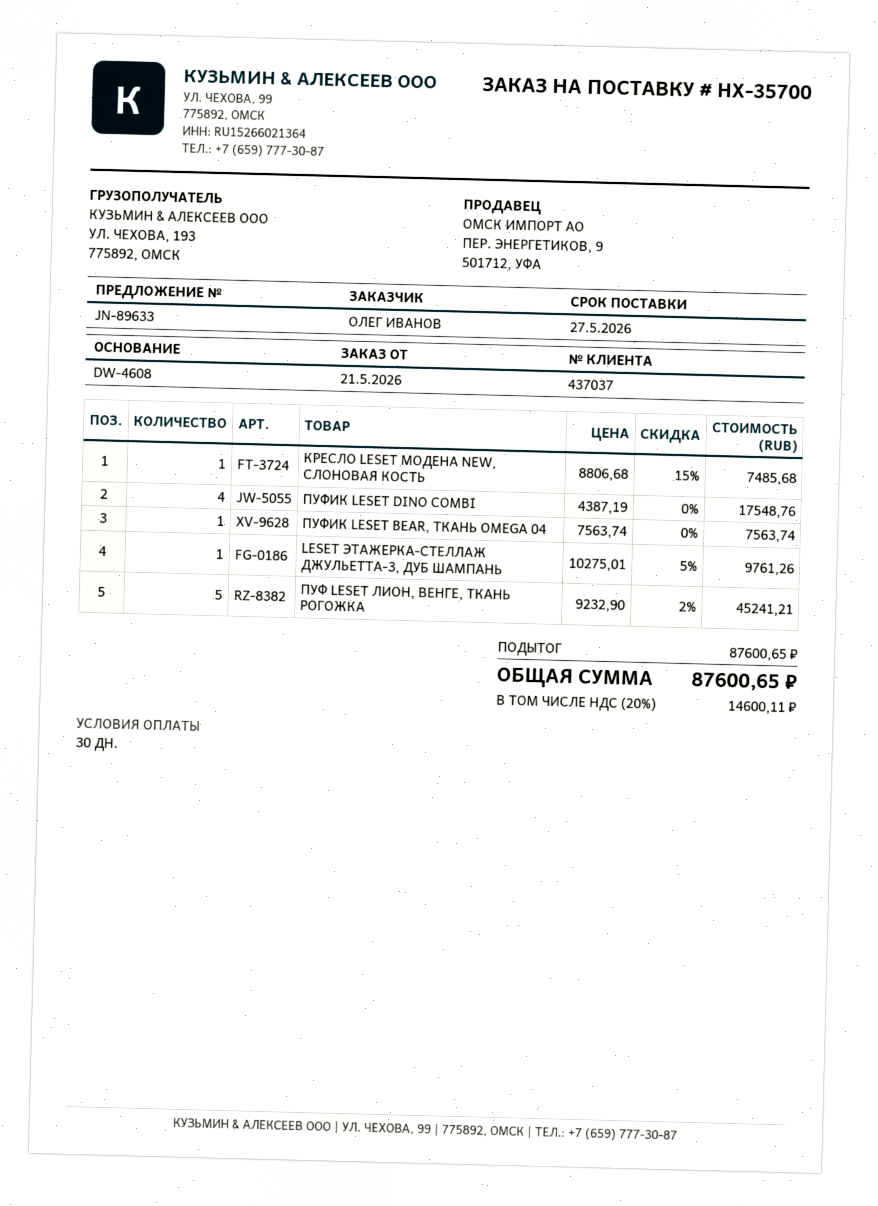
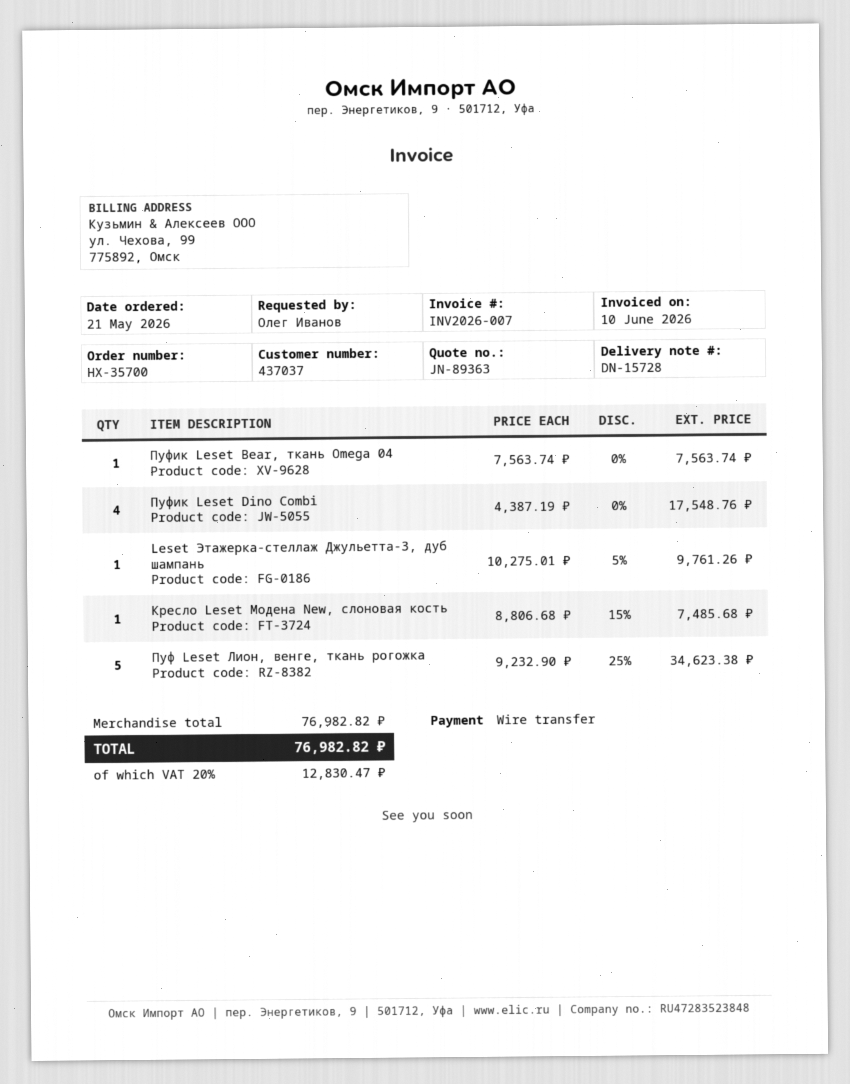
quote number: JN-89633 -> JN-89363
ПУФ LESET ЛИОН, ВЕНГЕ, ТКАНЬ РОГОЖКА: 5 x 9232.90 - 2% = 45241.21 -> 5 x 9232.90 - 25% = 34623.38
subtotal: 87600.65 -> 76982.82
tax: 20% = 14600.11 -> 20% = 12830.47
total: 87600.65 -> 76982.82

